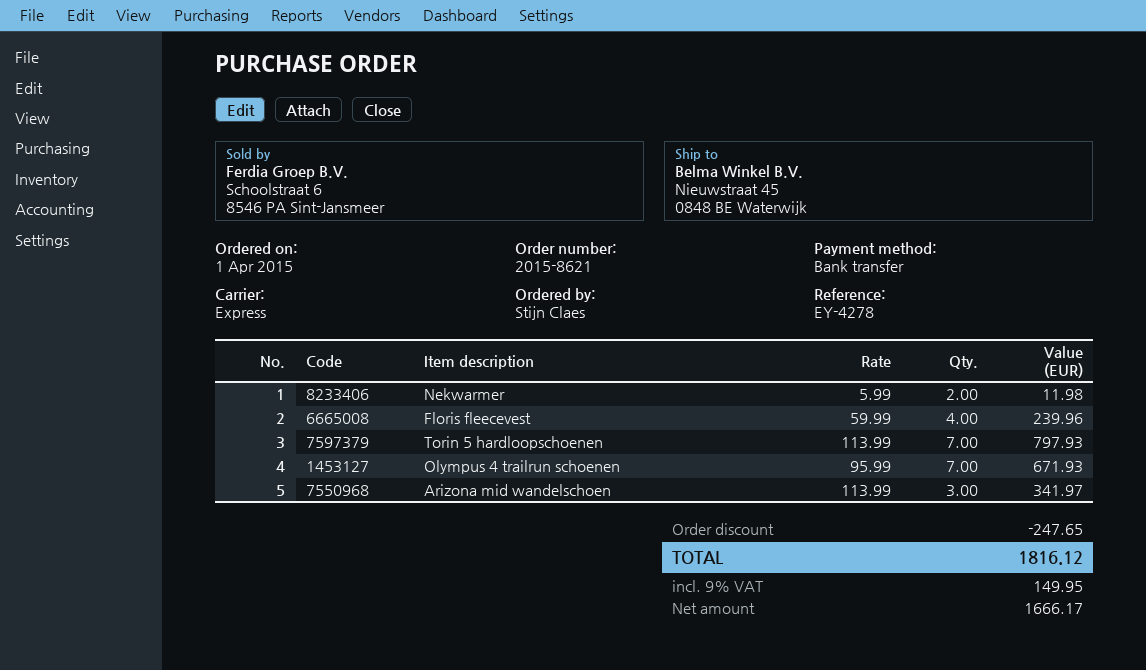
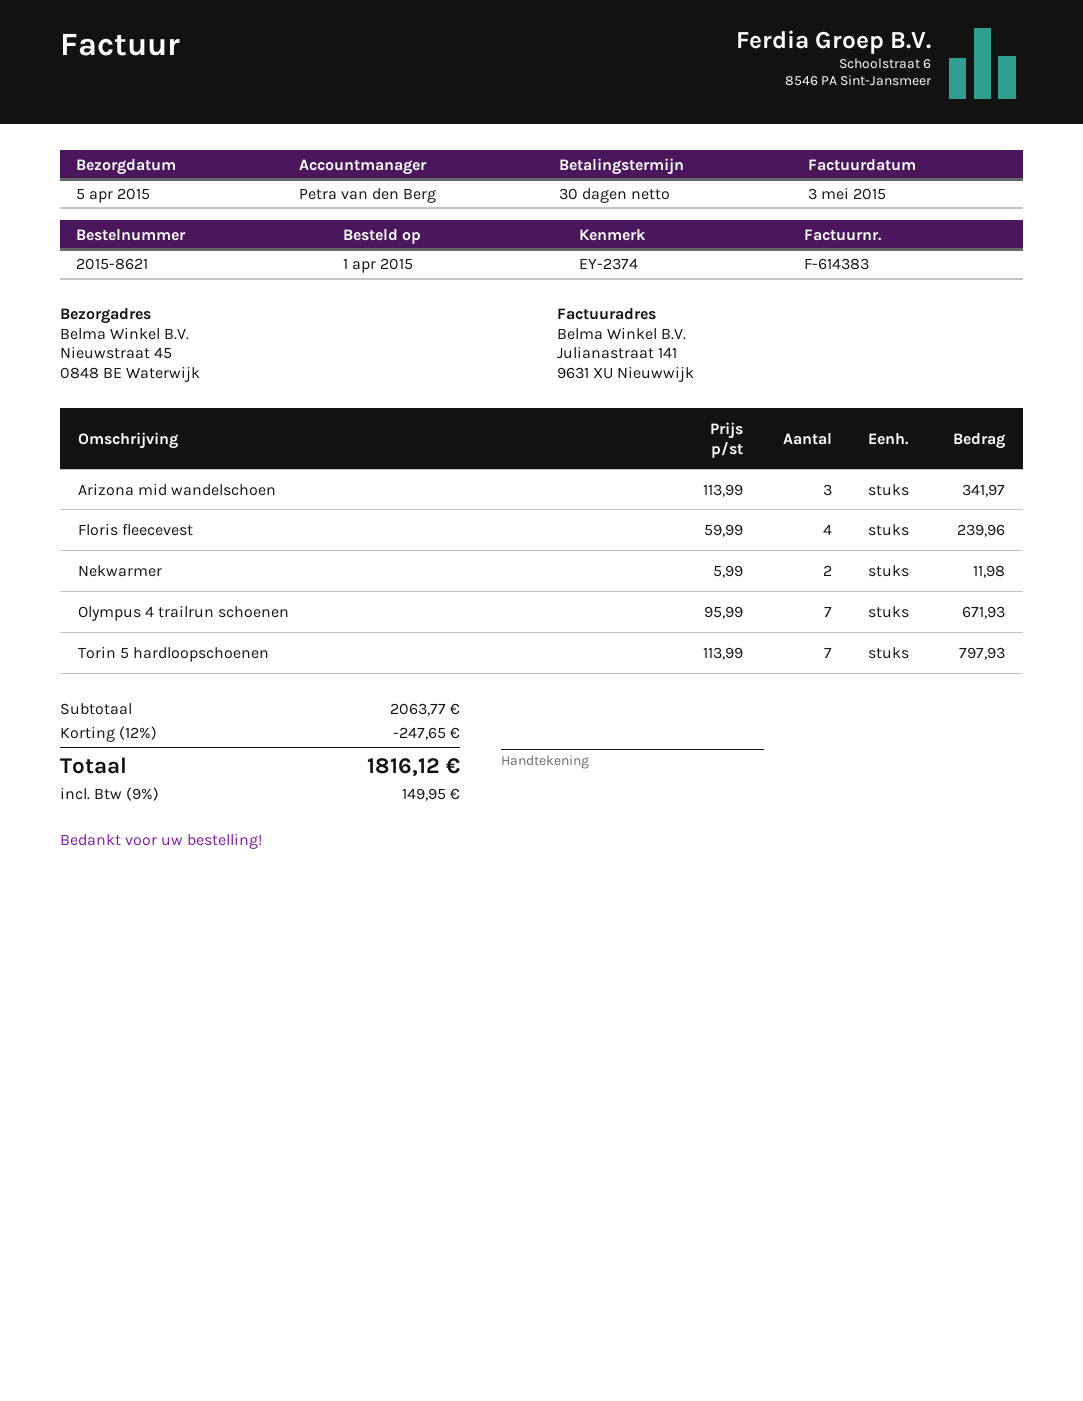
reference: EY-4278 -> EY-2374

